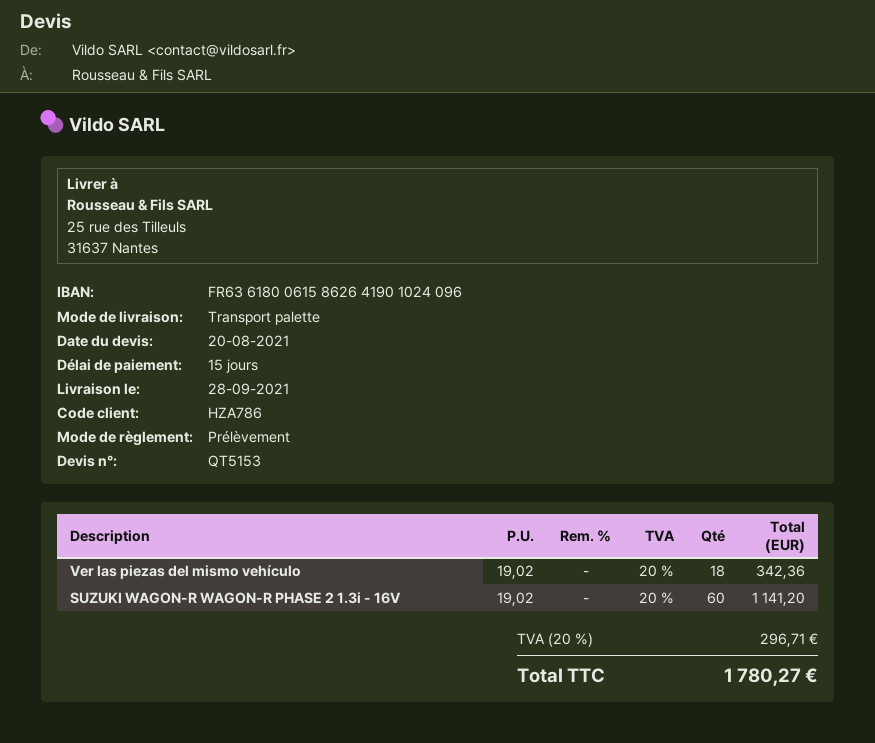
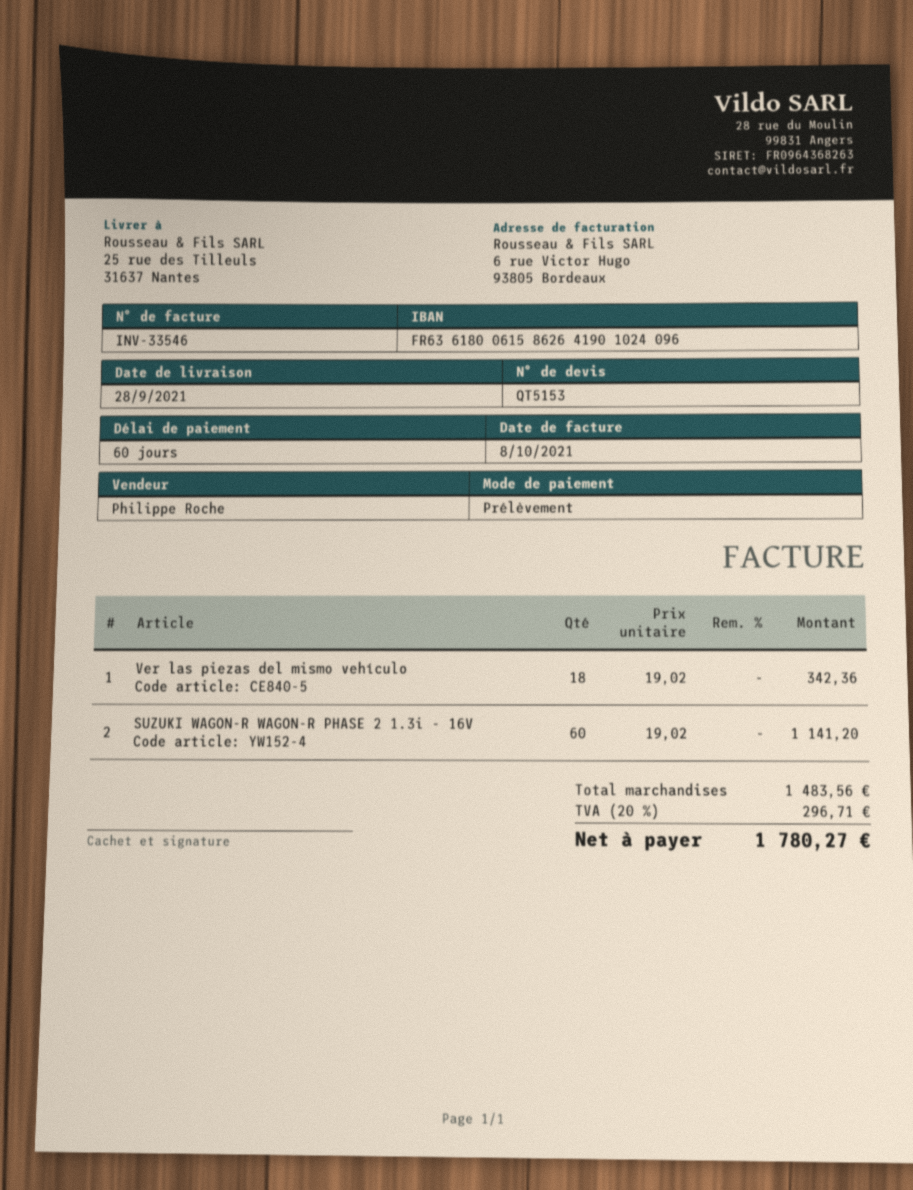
payment terms: 15 days -> 60 days

